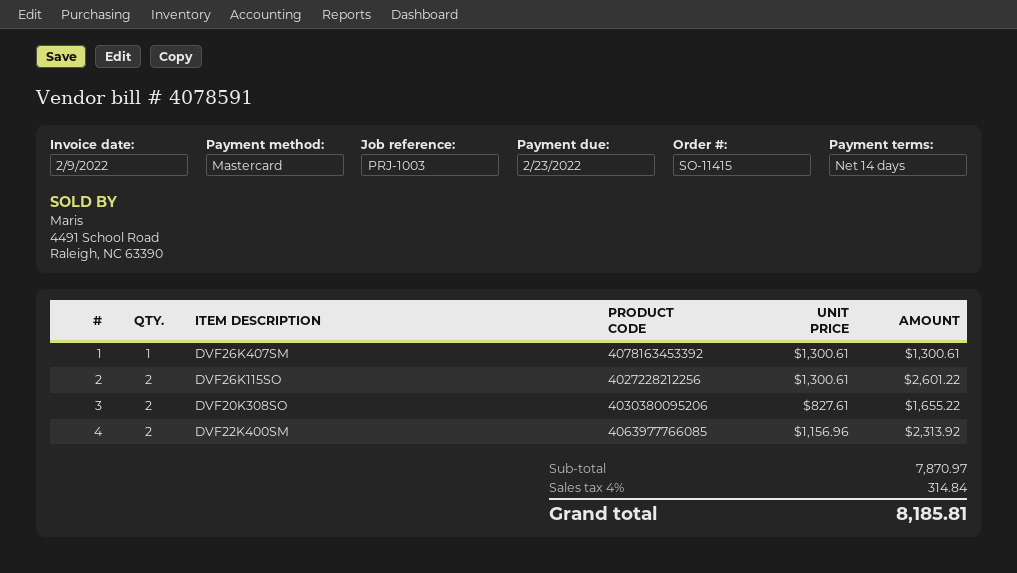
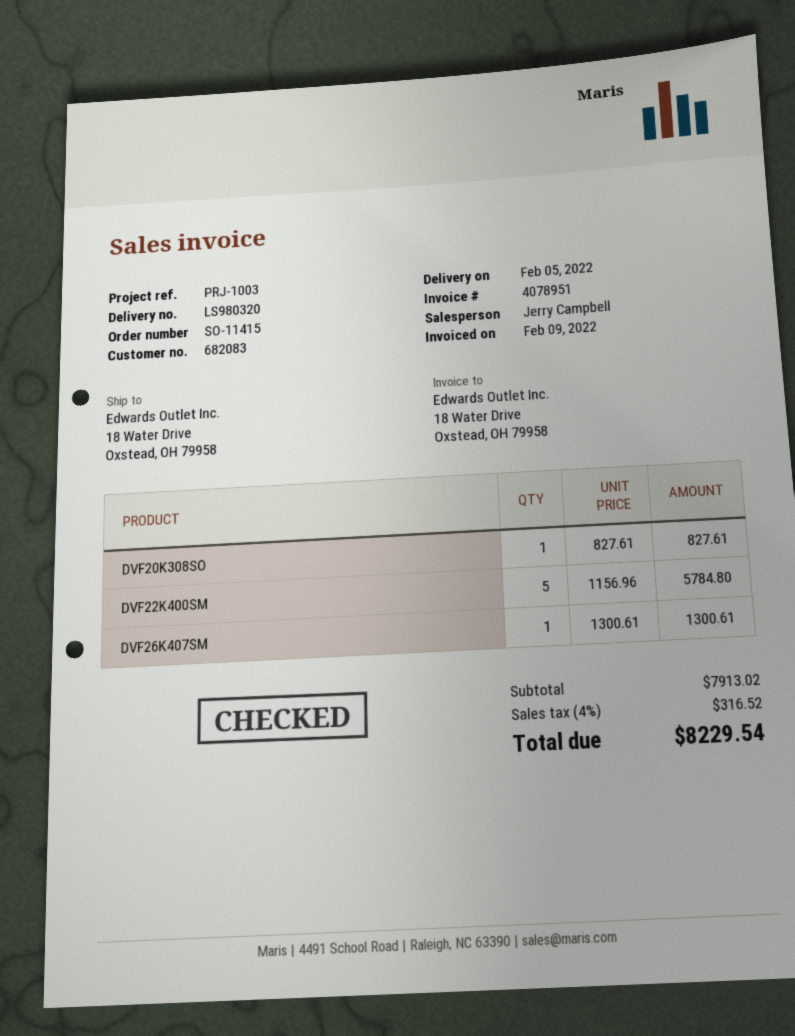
invoice number: 4078591 -> 4078951
DVF26K115SO: 2 x 1300.61 = 2601.22 -> none
DVF20K308SO: 2 x 827.61 = 1655.22 -> 1 x 827.61 = 827.61
DVF22K400SM: 2 x 1156.96 = 2313.92 -> 5 x 1156.96 = 5784.80
subtotal: 7870.97 -> 7913.02
tax: 4% = 314.84 -> 4% = 316.52
total: 8185.81 -> 8229.54

